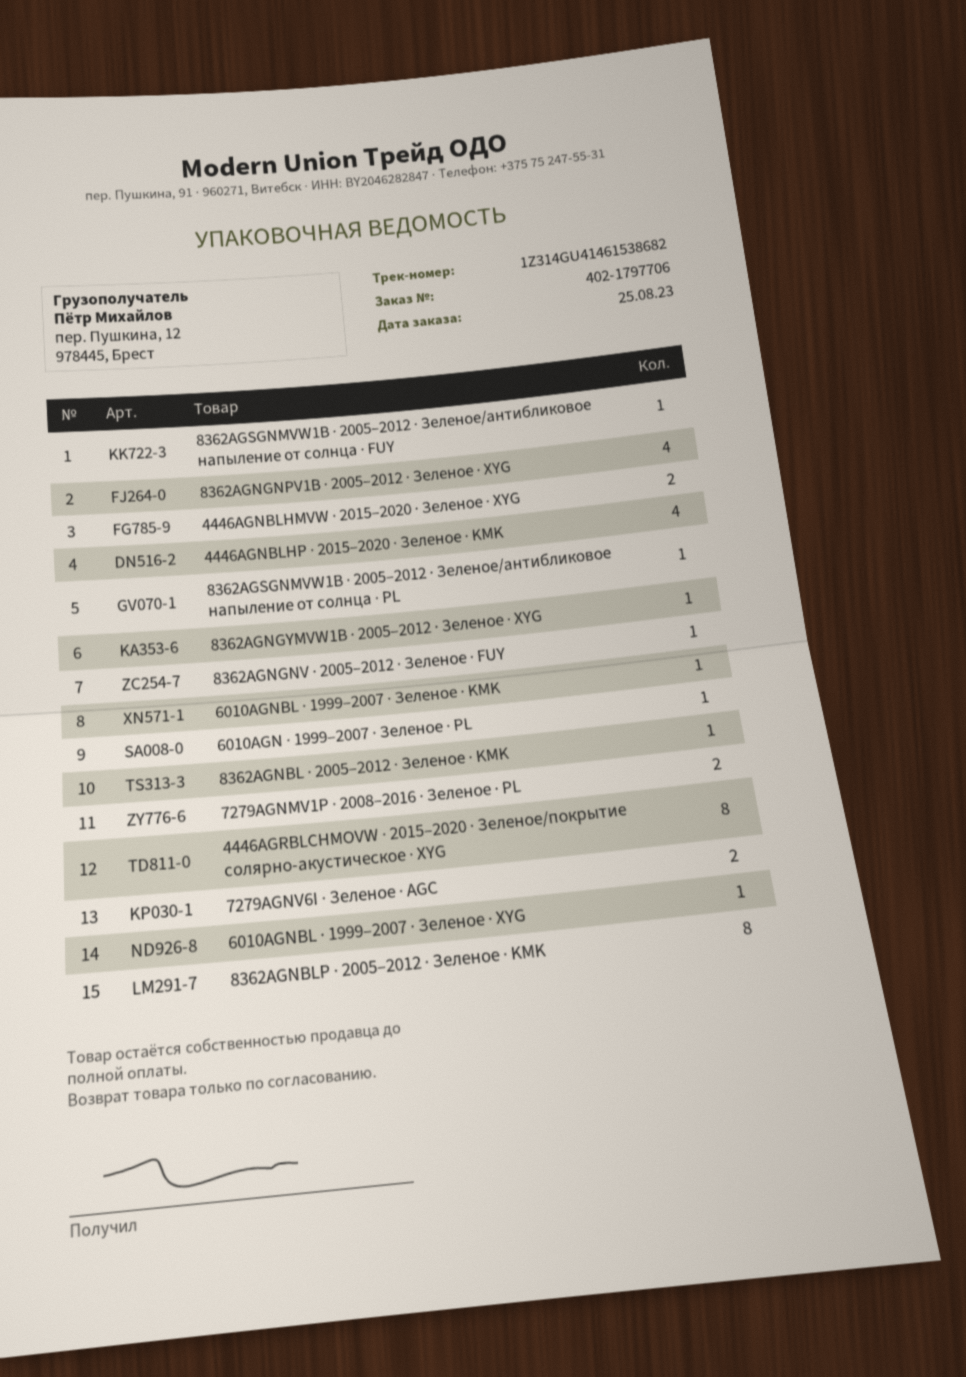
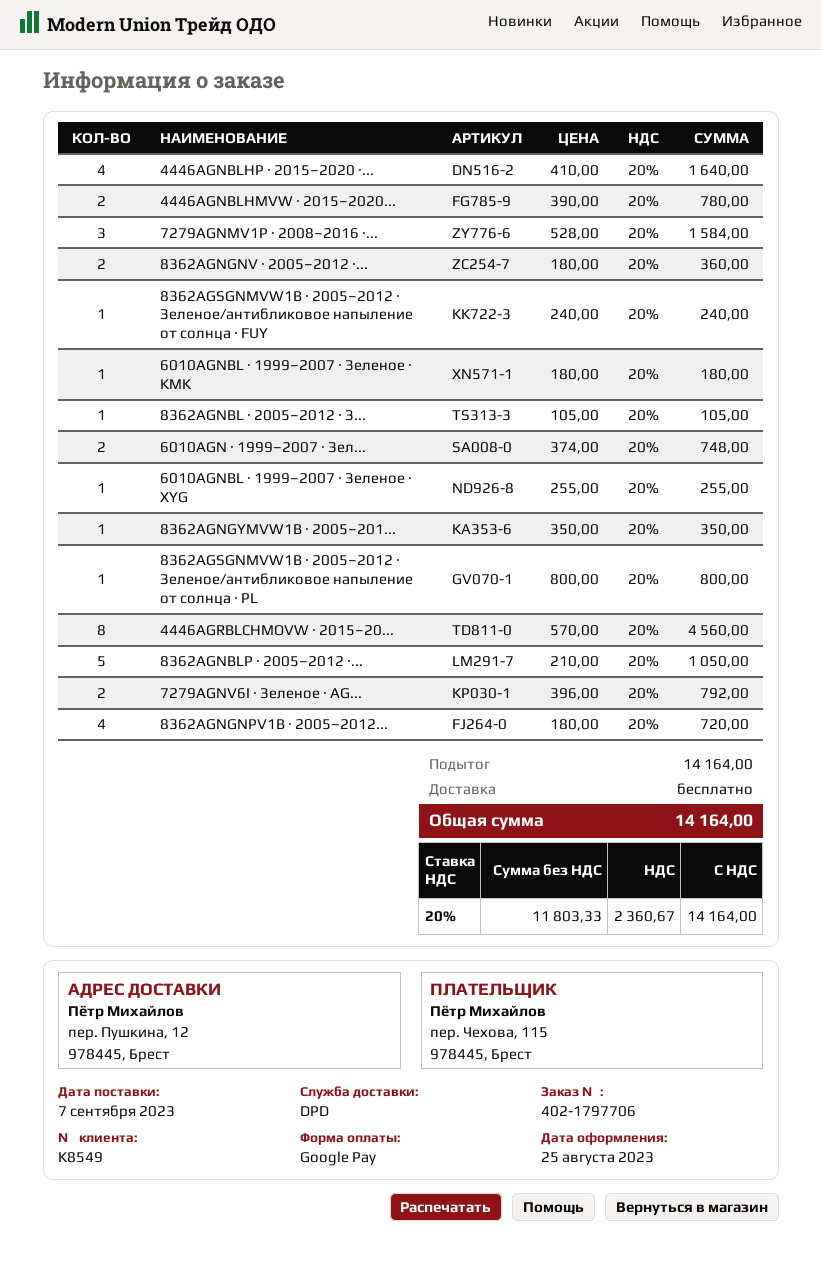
8362AGNGNV · 2005–2012 · Зеленое · FUY: 1 -> 2
6010AGN · 1999–2007 · Зеленое · PL: 1 -> 2
7279AGNMV1P · 2008–2016 · Зеленое · PL: 2 -> 3
8362AGNBLP · 2005–2012 · Зеленое · KMK: 8 -> 5

